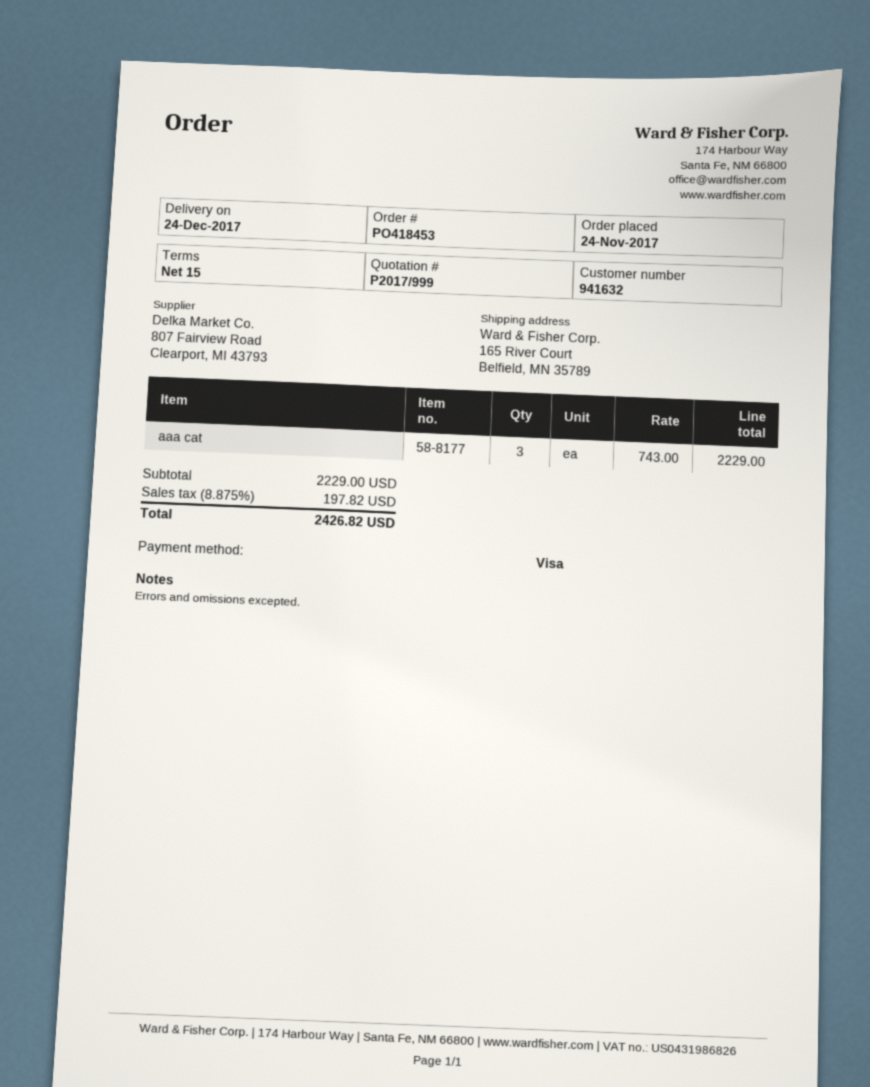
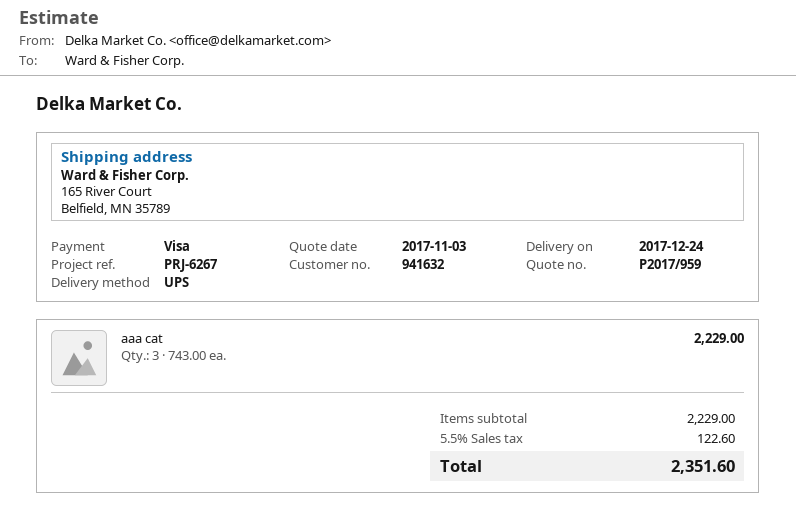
quote number: P2017/999 -> P2017/959
tax: 8.875% = 197.82 -> 5.5% = 122.60
total: 2426.82 -> 2351.60

